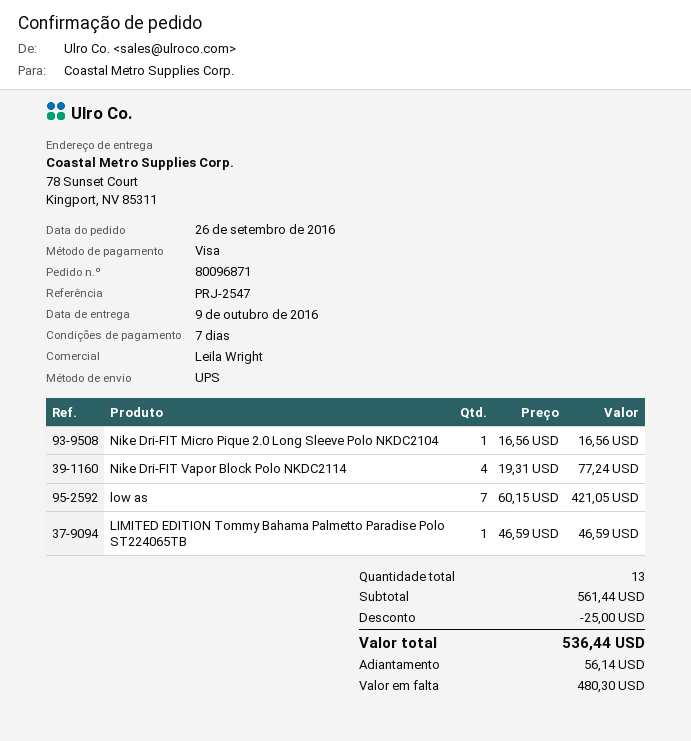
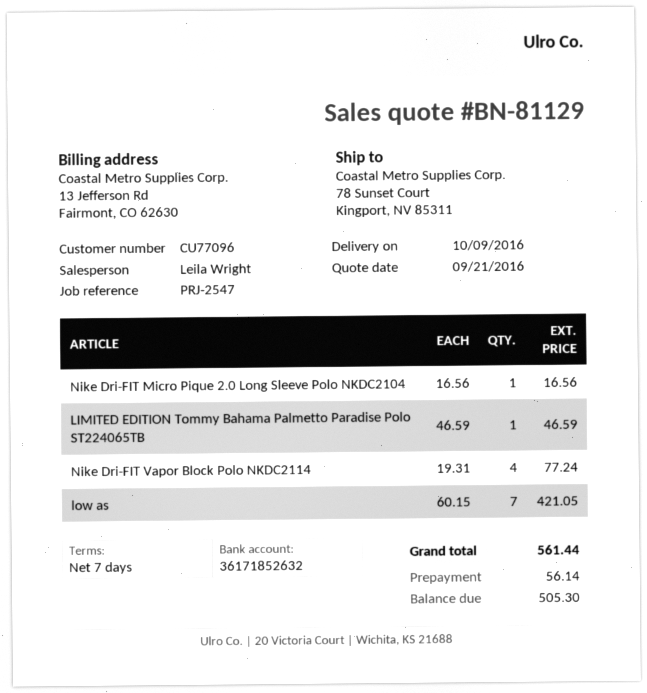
discount: 25.00 -> none
total: 536.44 -> 561.44
balance: 480.30 -> 505.30

